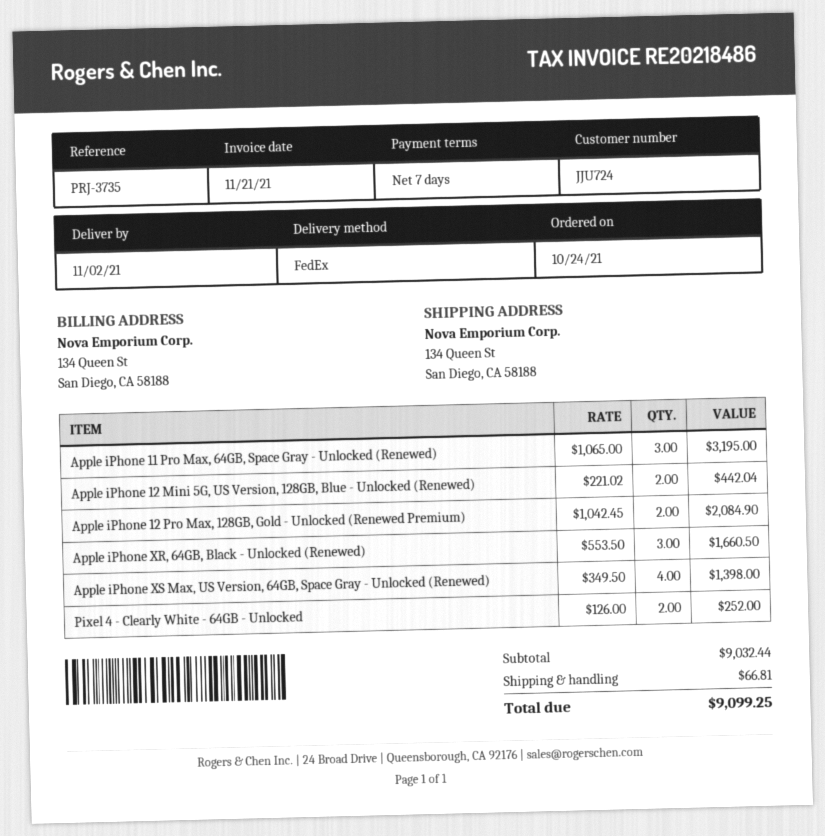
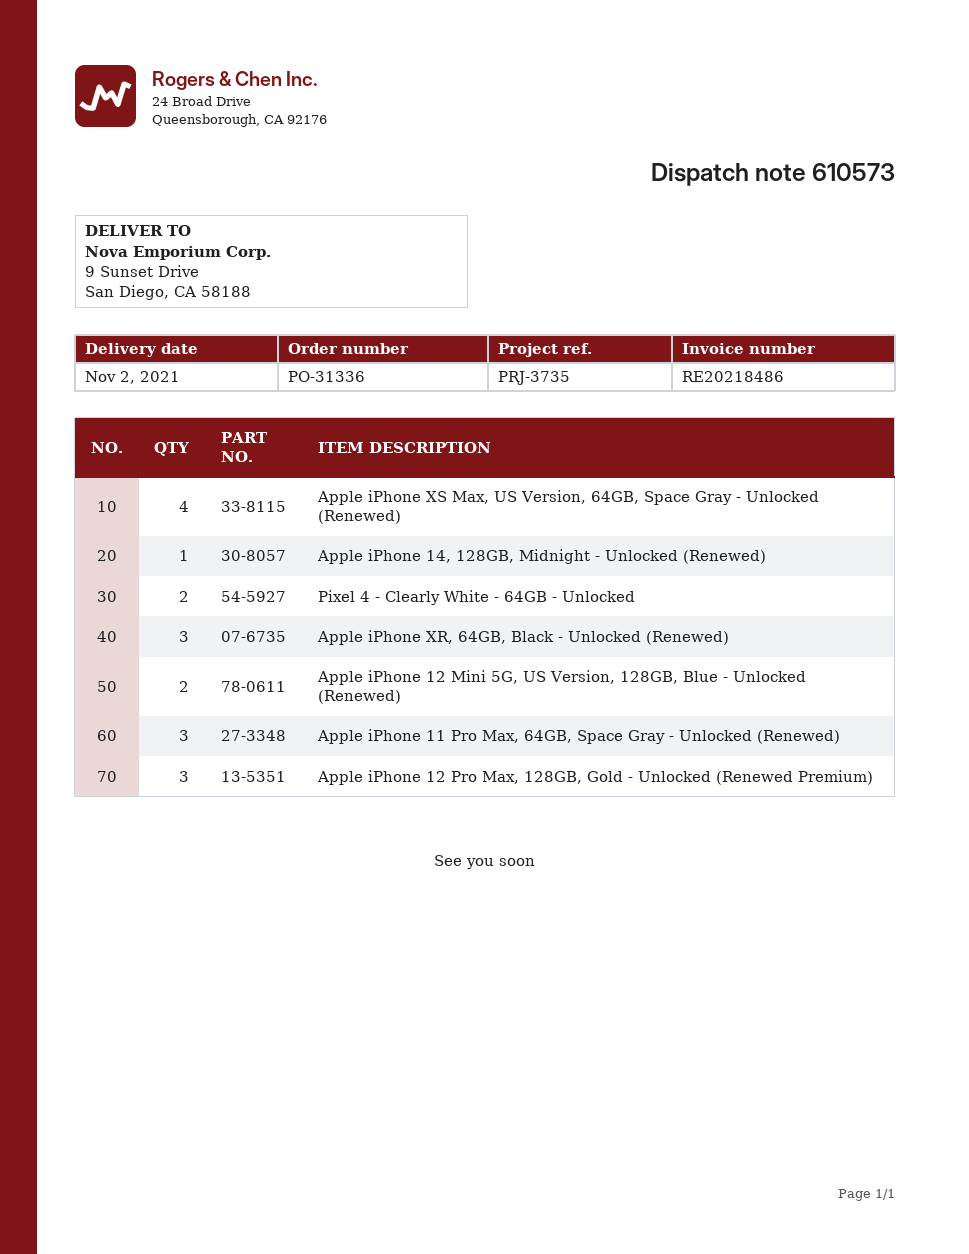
ship to: 134 Queen St, San Diego, CA 58188 -> 9 Sunset Drive, San Diego, CA 58188
Apple iPhone 12 Pro Max, 128GB, Gold - Unlocked (Renewed Premium): 2 -> 3
Apple iPhone 14, 128GB, Midnight - Unlocked (Renewed): none -> 1

